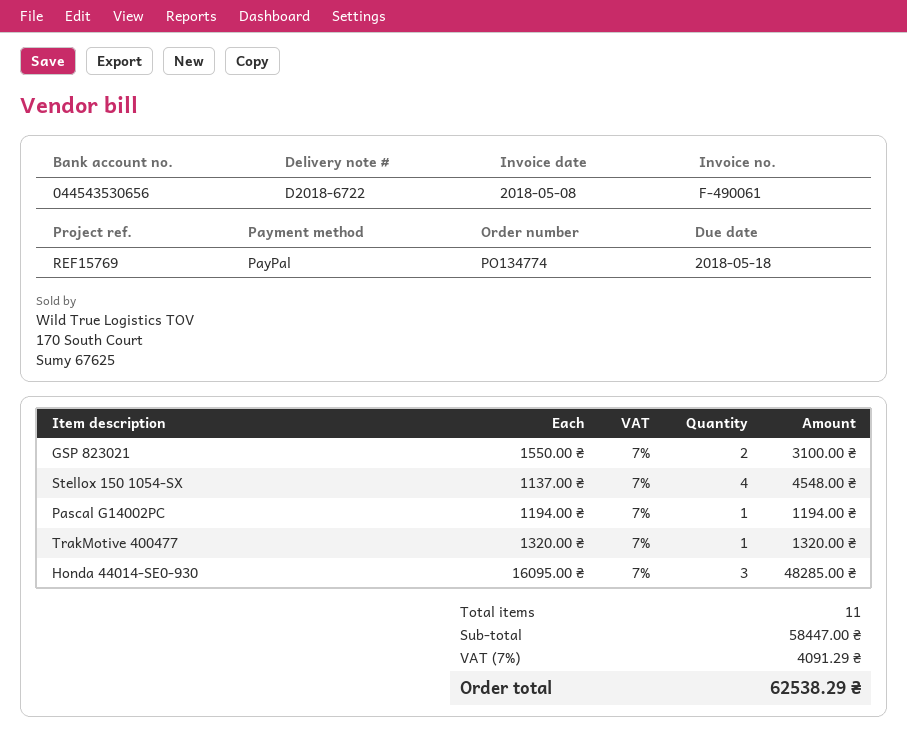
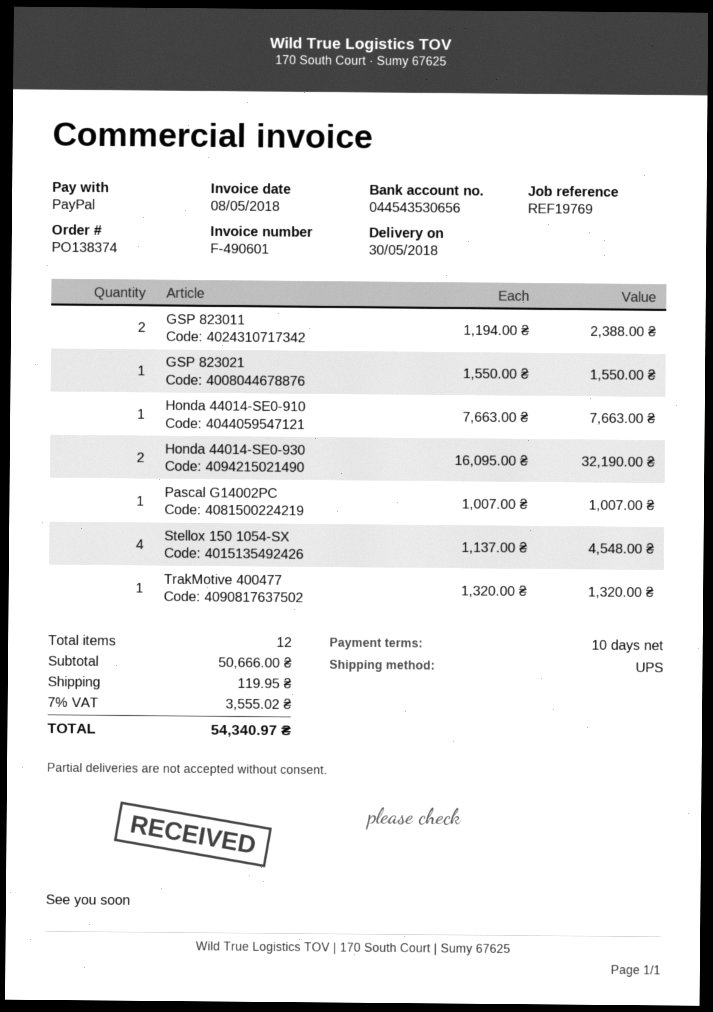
order number: PO134774 -> PO138374
invoice number: F-490061 -> F-490601
reference: REF15769 -> REF19769
GSP 823021: 2 x 1550.00 = 3100.00 -> 1 x 1550.00 = 1550.00
Pascal G14002PC: 1 x 1194.00 = 1194.00 -> 1 x 1007.00 = 1007.00
Honda 44014-SE0-930: 3 x 16095.00 = 48285.00 -> 2 x 16095.00 = 32190.00
GSP 823011: none -> 2 x 1194.00 = 2388.00
Honda 44014-SE0-910: none -> 1 x 7663.00 = 7663.00
total quantity: 11 -> 12
subtotal: 58447.00 -> 50666.00
shipping: none -> 119.95
tax: 7% = 4091.29 -> 7% = 3555.02
total: 62538.29 -> 54340.97

